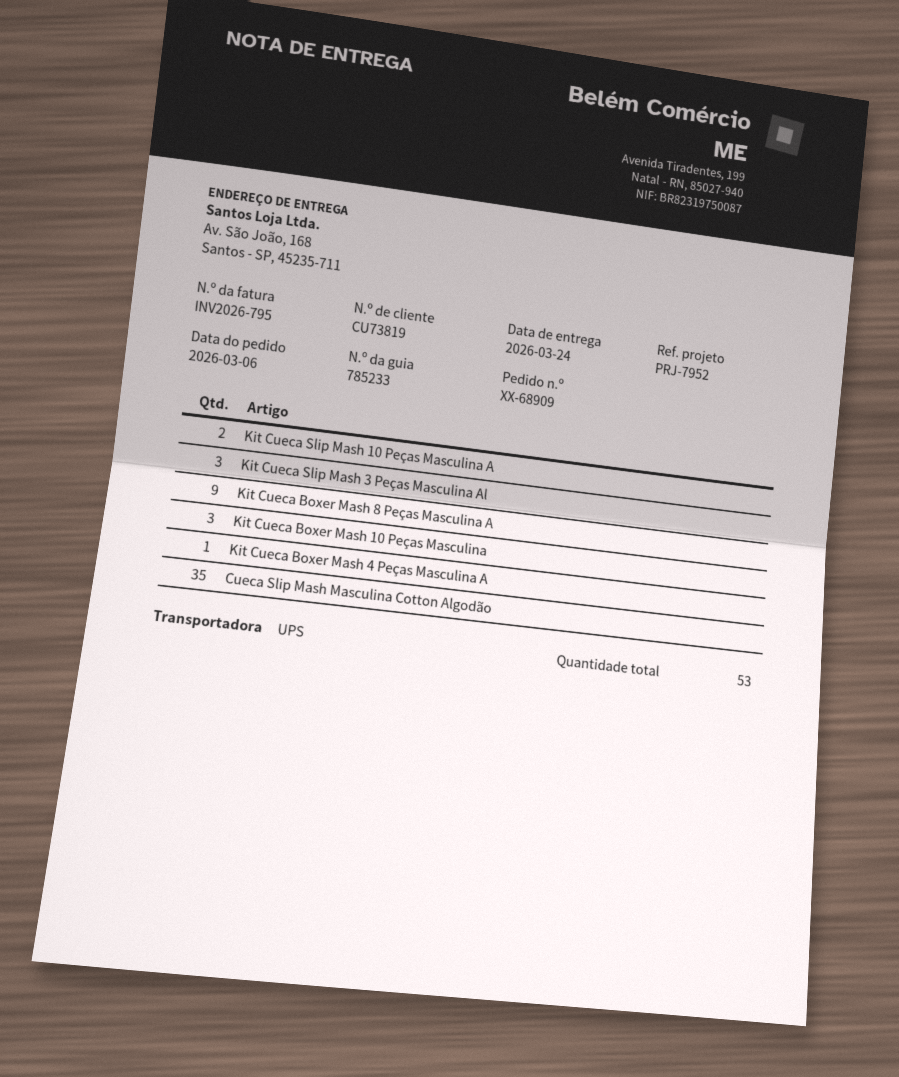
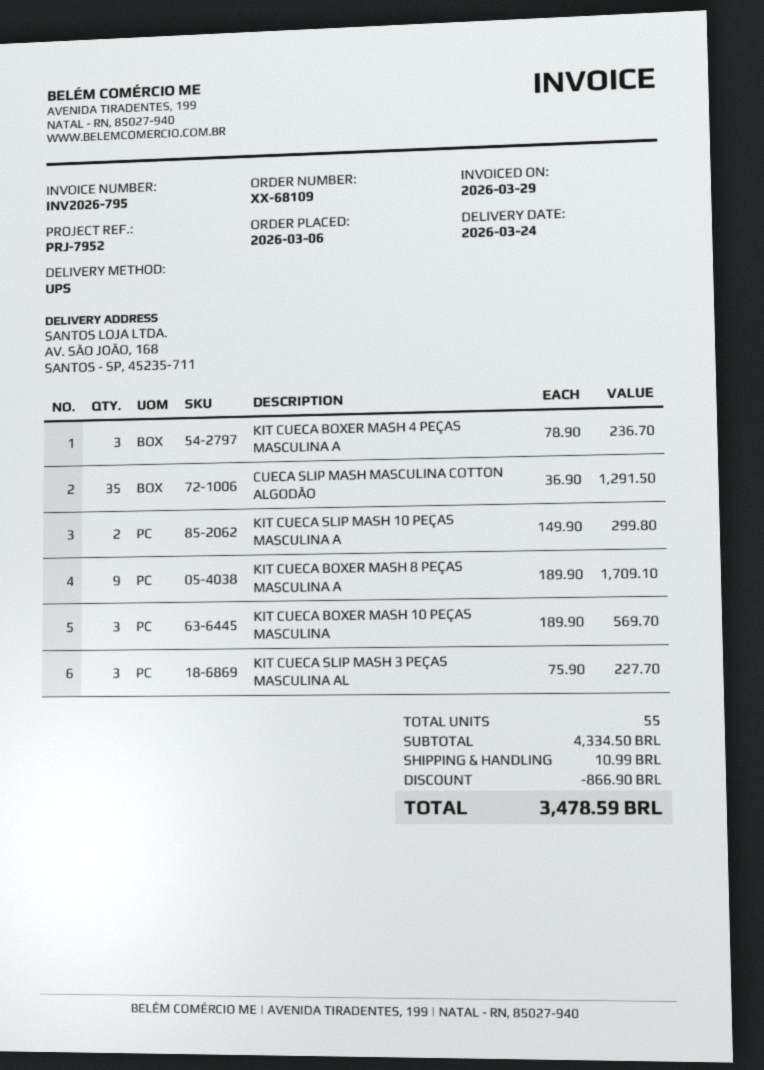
order number: XX-68909 -> XX-68109
Kit Cueca Boxer Mash 4 Peças Masculina A: 1 -> 3
total quantity: 53 -> 55

